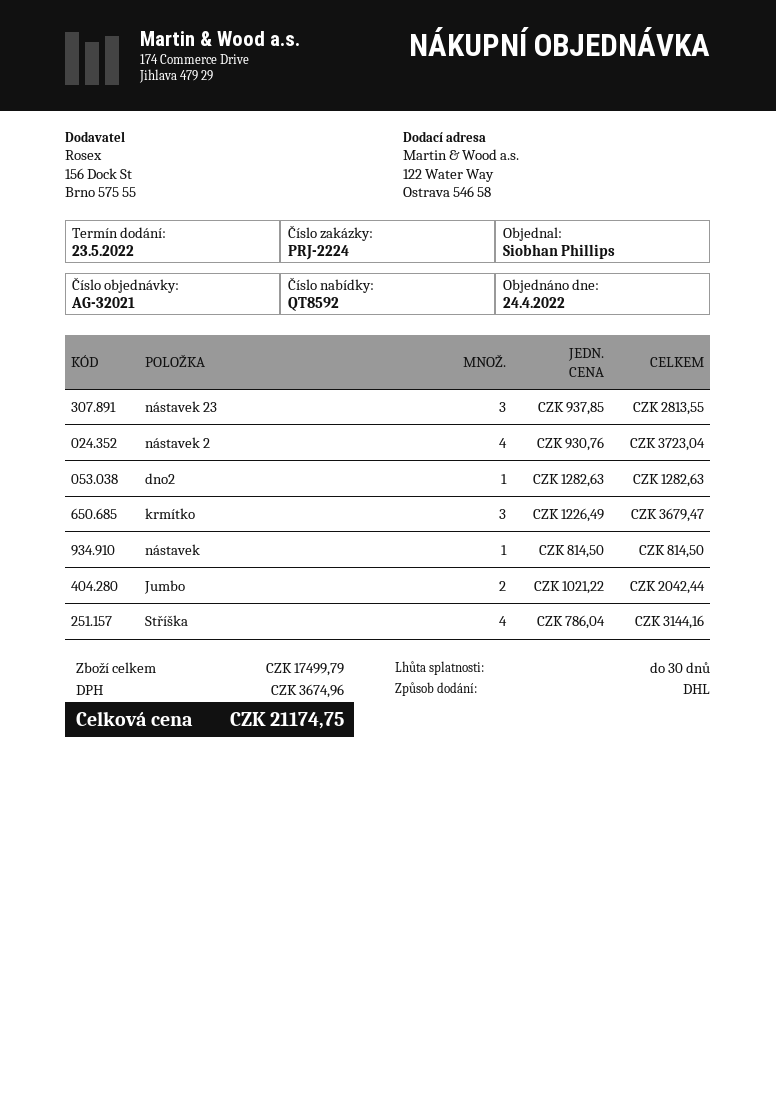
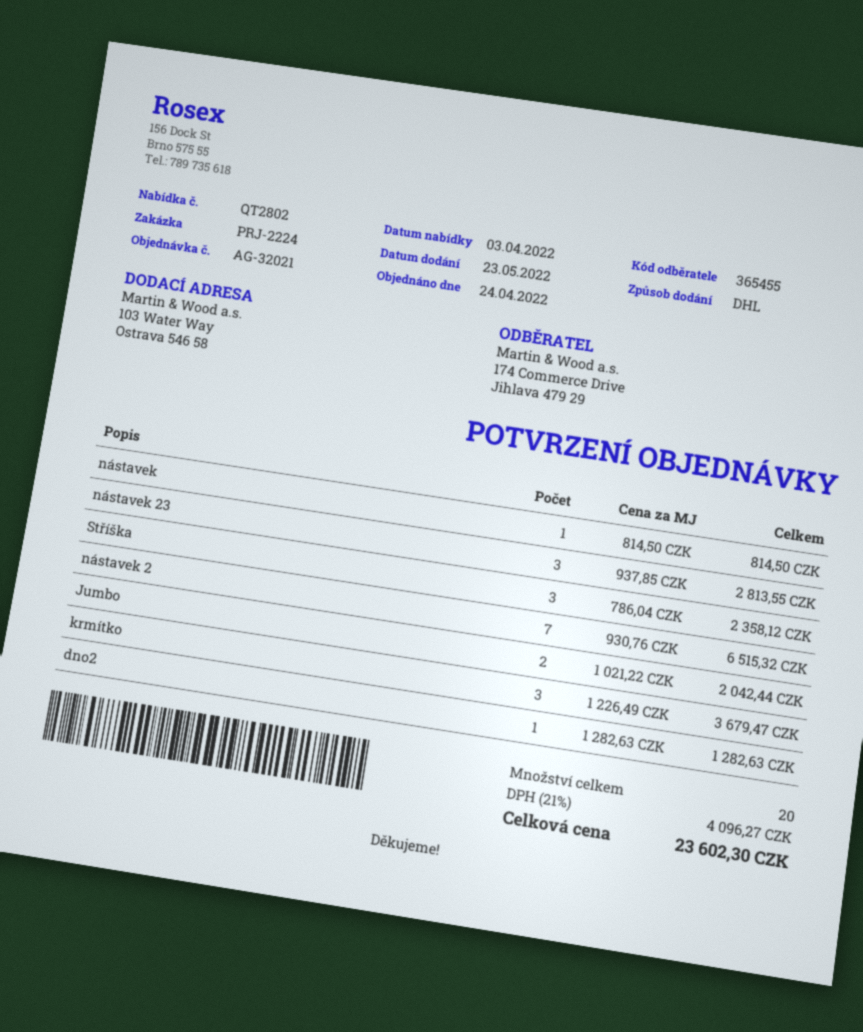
quote number: QT8592 -> QT2802
ship to: 122 Water Way, Ostrava 546 58 -> 103 Water Way, Ostrava 546 58
nástavek 2: 4 x 930.76 = 3723.04 -> 7 x 930.76 = 6515.32
Stříška: 4 x 786.04 = 3144.16 -> 3 x 786.04 = 2358.12
tax: 3674.96 -> 4096.27
total: 21174.75 -> 23602.30

